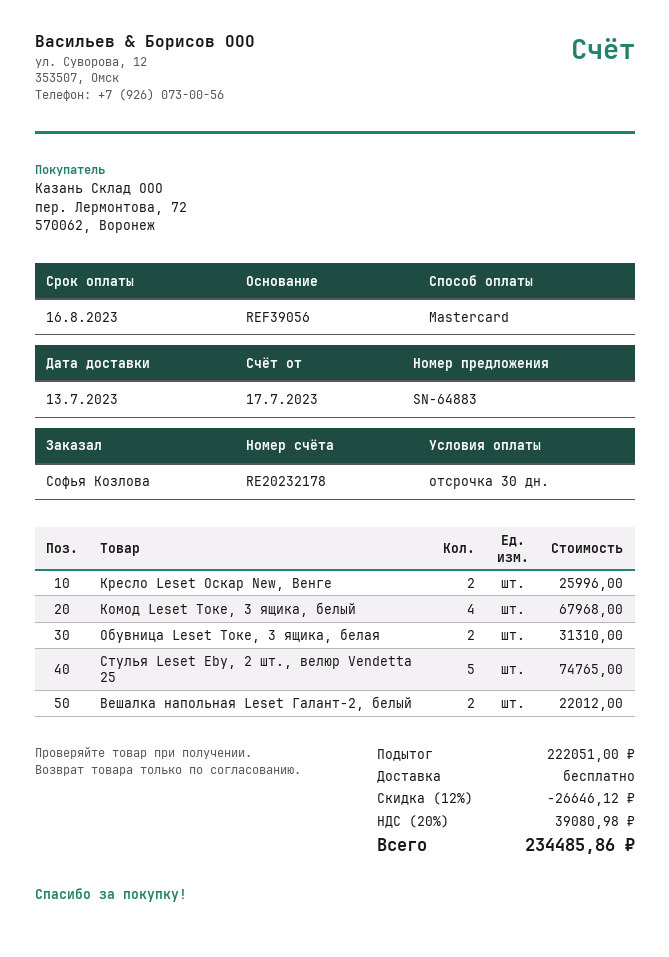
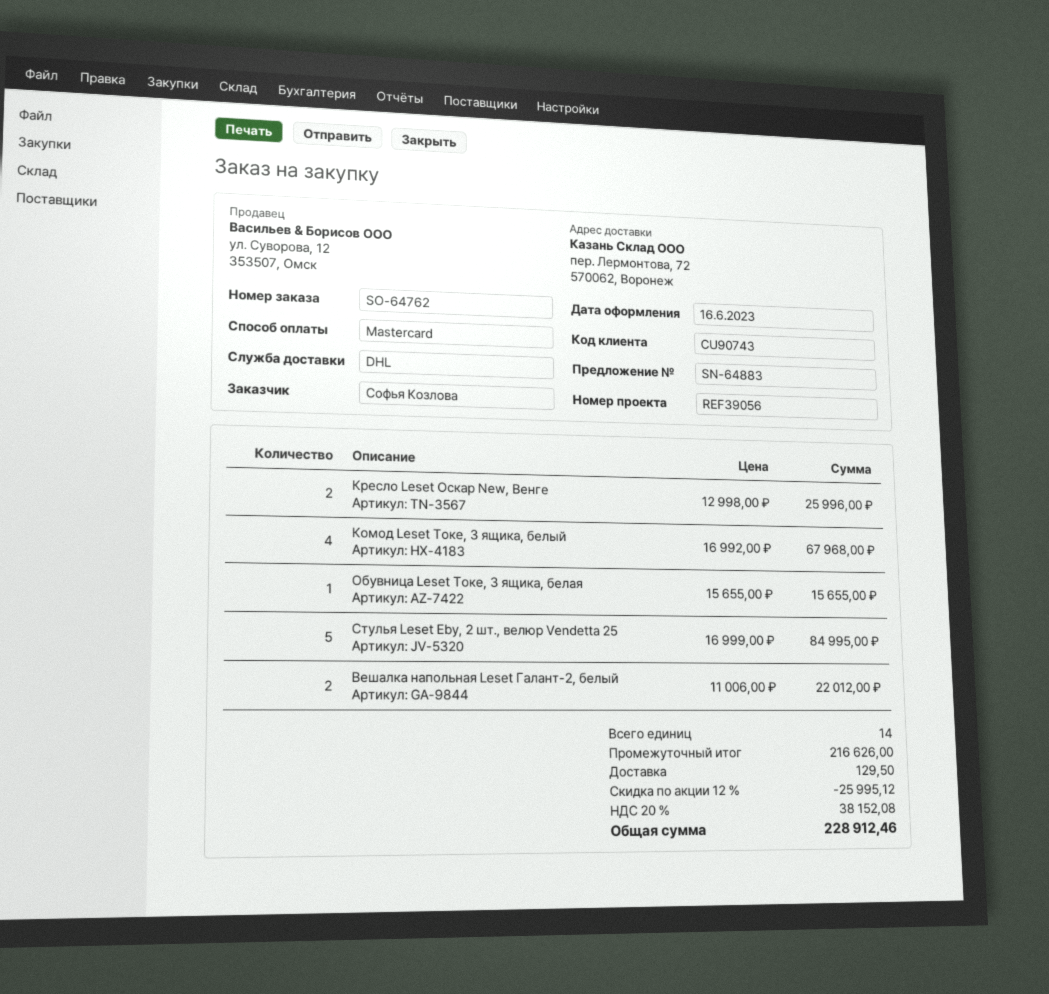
Обувница Leset Токе, 3 ящика, белая: 2 for 31310.00 -> 1 for 15655.00
Стулья Leset Eby, 2 шт., велюр Vendetta 25: 5 for 74765.00 -> 5 for 84995.00
subtotal: 222051.00 -> 216626.00
discount: 12% = 26646.12 -> 12% = 25995.12
shipping: 0.00 -> 129.50
tax: 20% = 39080.98 -> 20% = 38152.08
total: 234485.86 -> 228912.46

